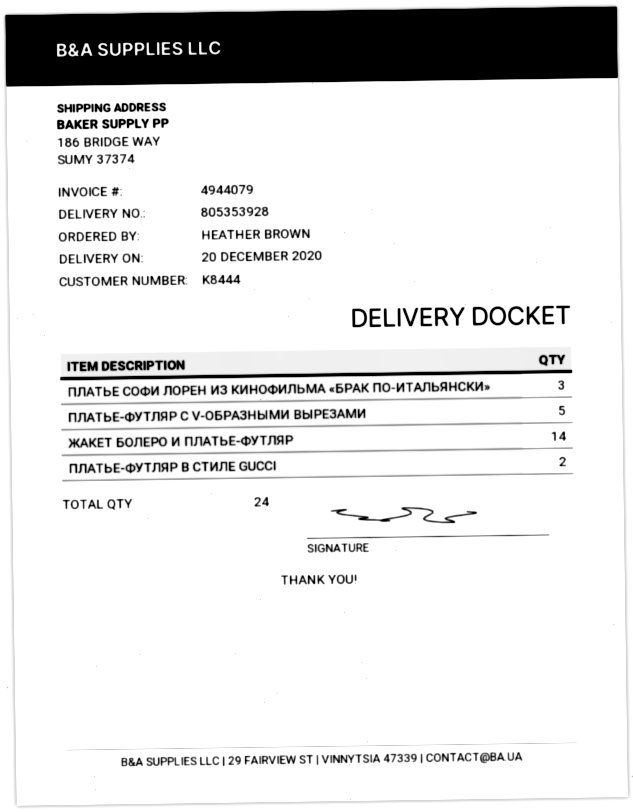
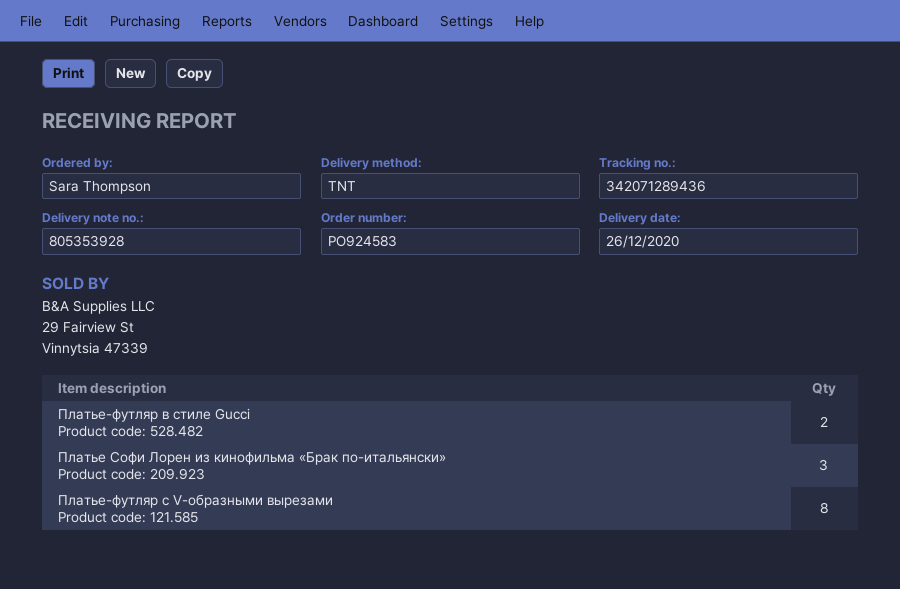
delivery date: 2020-12-20 -> 2020-12-26
ordered by: HEATHER BROWN -> Sara Thompson
ПЛАТЬЕ-ФУТЛЯР С V-ОБРАЗНЫМИ ВЫРЕЗАМИ: 5 -> 8
ЖАКЕТ БОЛЕРО И ПЛАТЬЕ-ФУТЛЯР: 14 -> none

